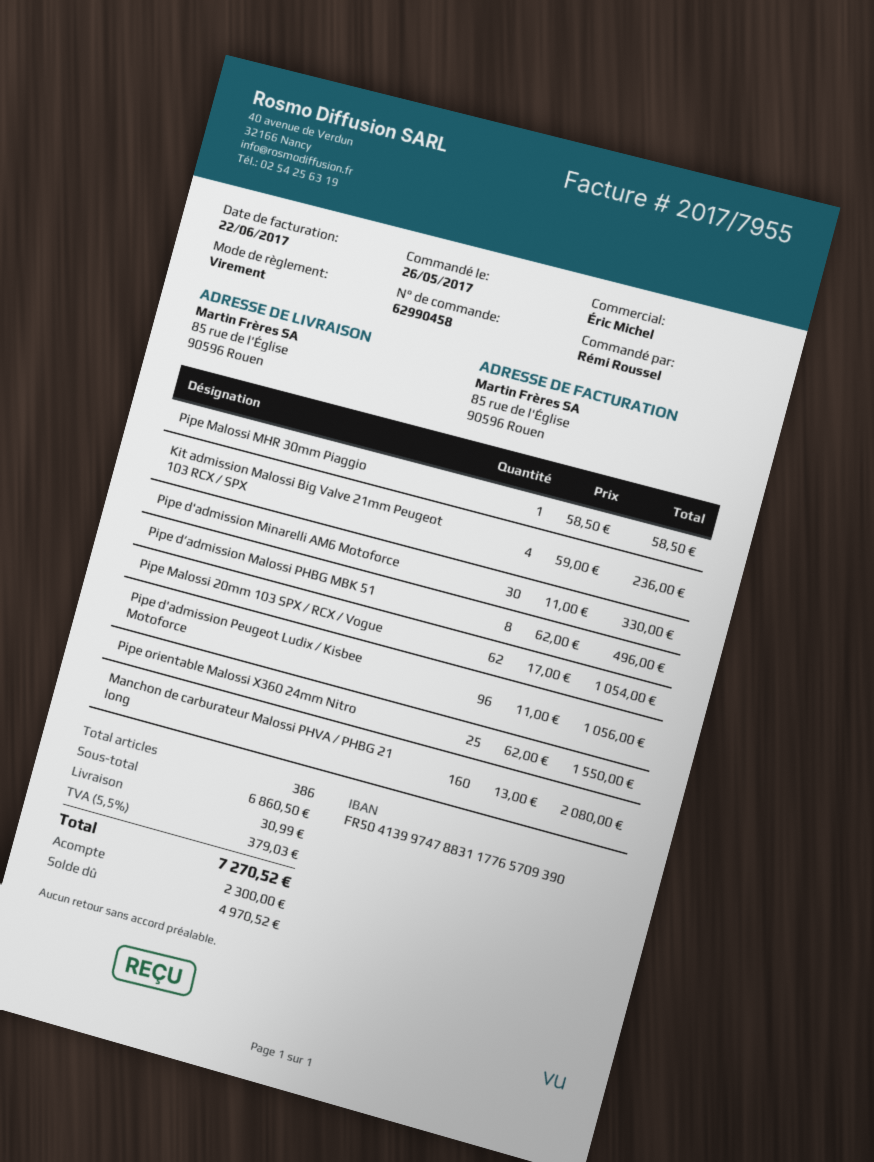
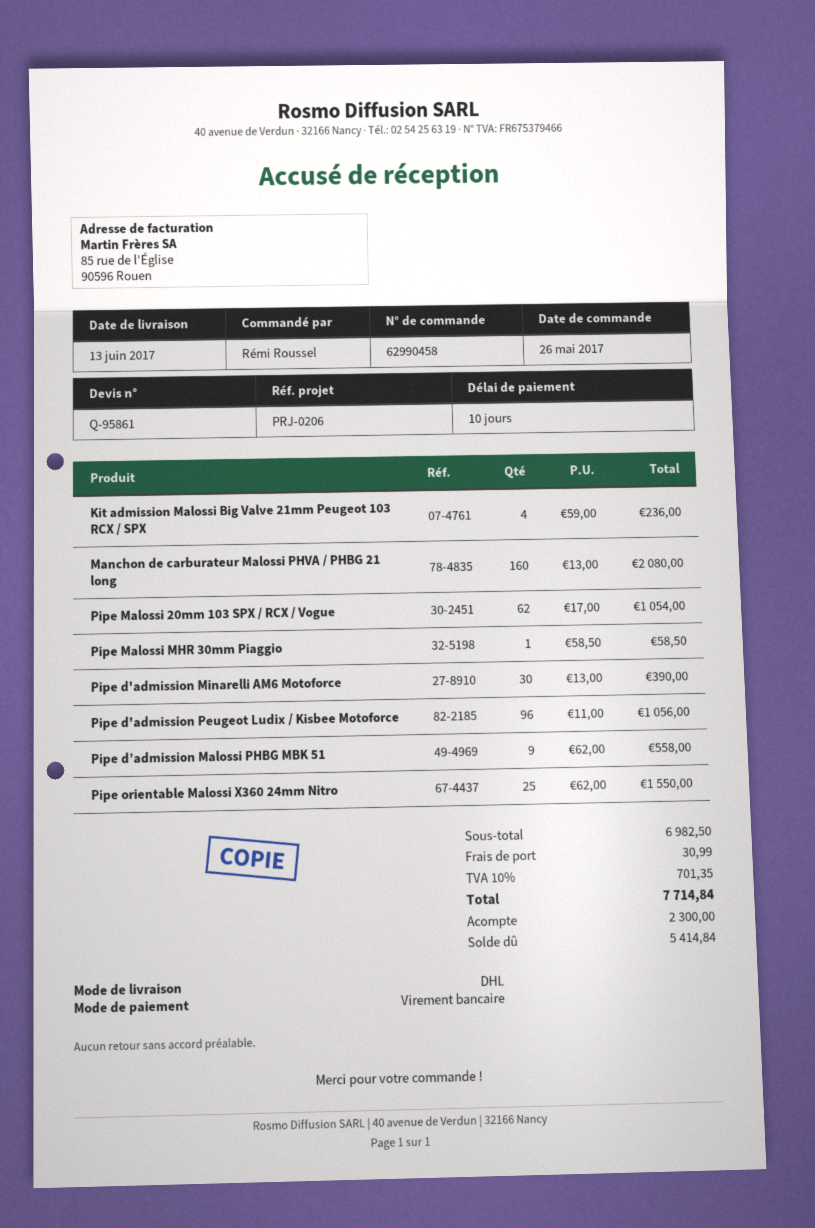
Pipe d'admission Minarelli AM6 Motoforce: 30 x 11.00 = 330.00 -> 30 x 13.00 = 390.00
Pipe d’admission Malossi PHBG MBK 51: 8 x 62.00 = 496.00 -> 9 x 62.00 = 558.00
subtotal: 6860.50 -> 6982.50
tax: 5.5% = 379.03 -> 10% = 701.35
total: 7270.52 -> 7714.84
balance: 4970.52 -> 5414.84

